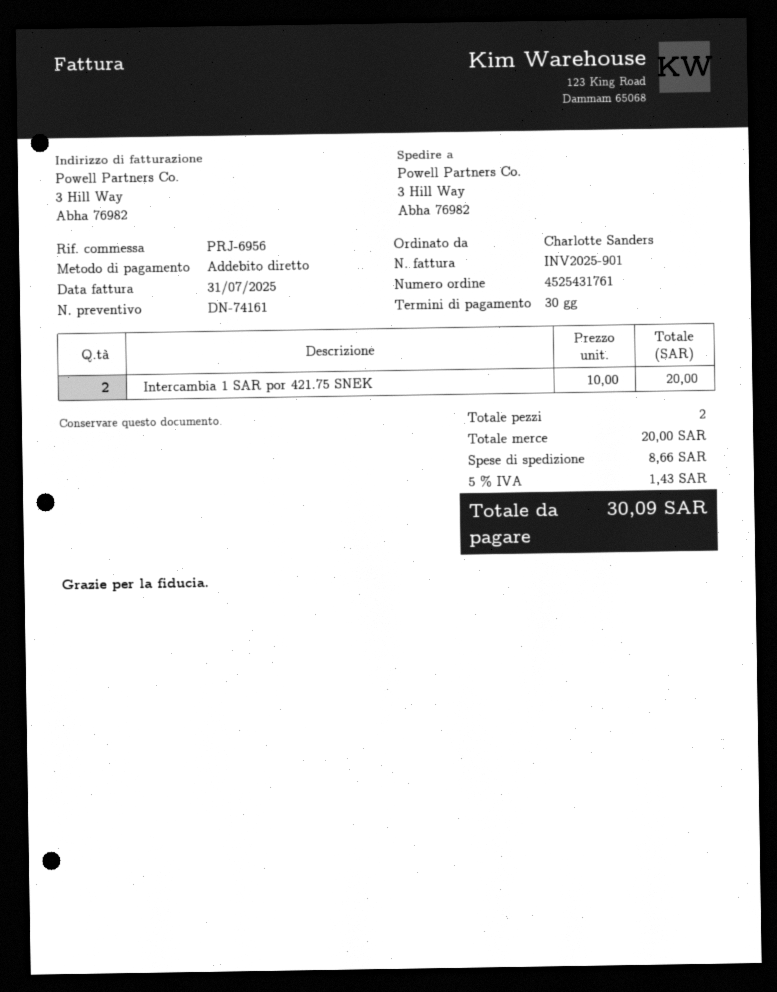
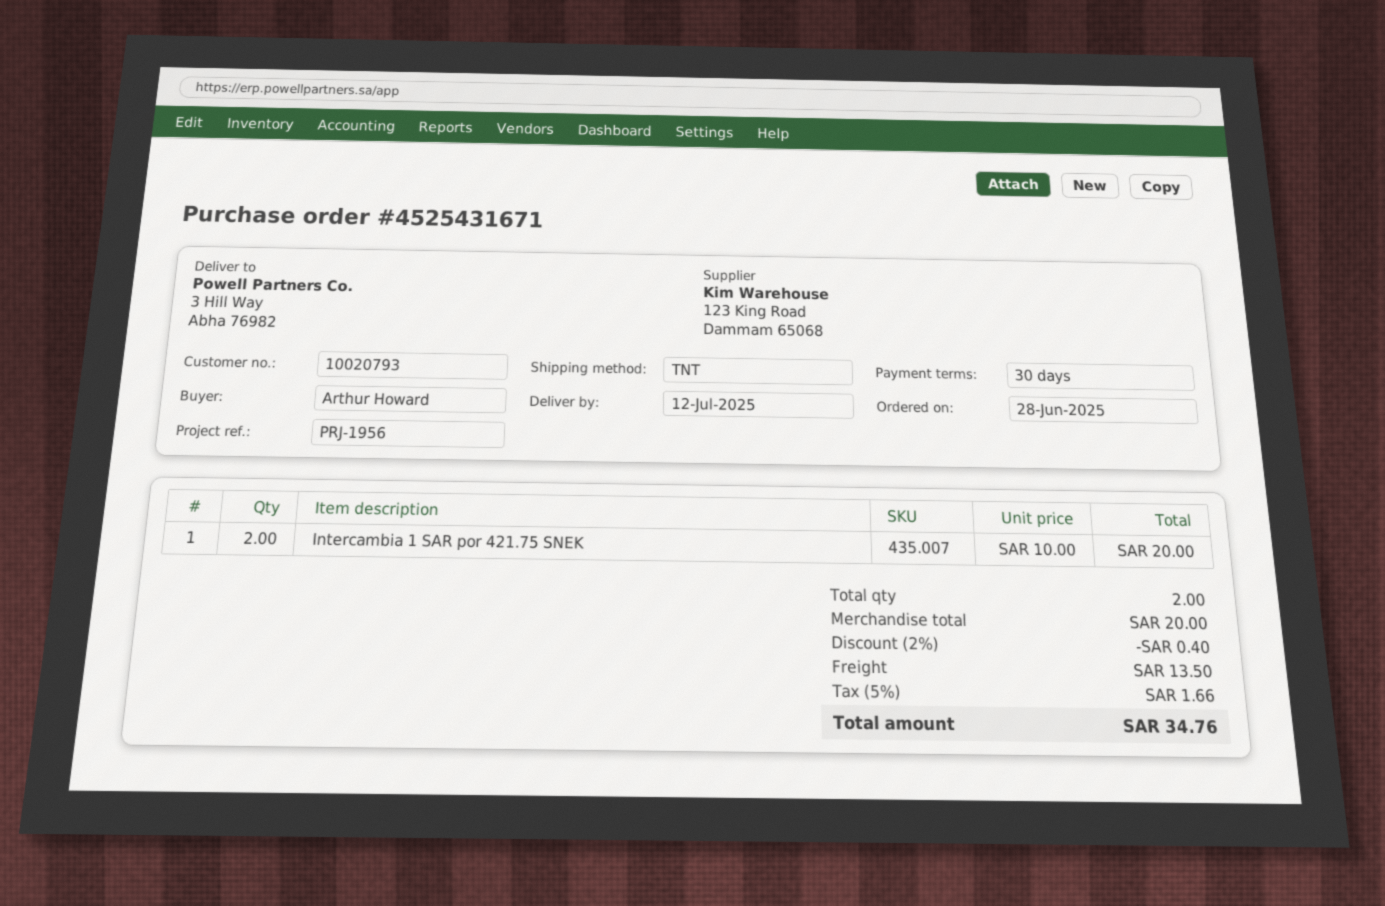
order number: 4525431761 -> 4525431671
reference: PRJ-6956 -> PRJ-1956
ordered by: Charlotte Sanders -> Arthur Howard
discount: none -> 2% = 0.40
shipping: 8.66 -> 13.50
tax: 5% = 1.43 -> 5% = 1.66
total: 30.09 -> 34.76

